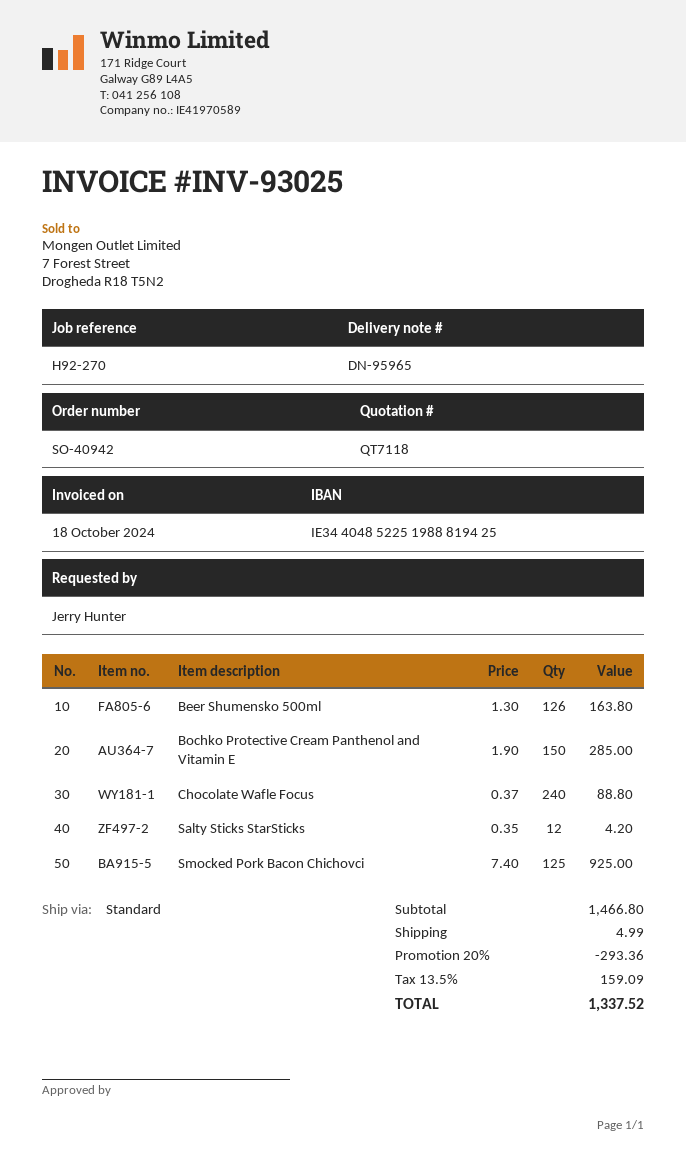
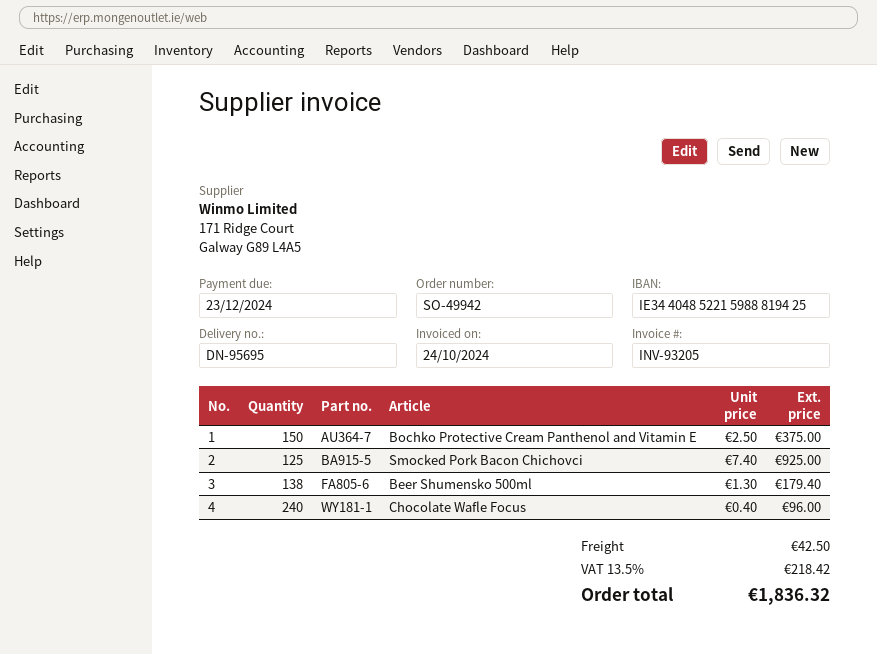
order number: SO-40942 -> SO-49942
delivery note number: DN-95965 -> DN-95695
invoice number: INV-93025 -> INV-93205
invoice date: 2024-10-18 -> 2024-10-24
bank account: IE34404852251988819425 -> IE34404852215988819425
Beer Shumensko 500ml: 126 x 1.30 = 163.80 -> 138 x 1.30 = 179.40
Bochko Protective Cream Panthenol and Vitamin E: 150 x 1.90 = 285.00 -> 150 x 2.50 = 375.00
Chocolate Wafle Focus: 240 x 0.37 = 88.80 -> 240 x 0.40 = 96.00
Salty Sticks StarSticks: 12 x 0.35 = 4.20 -> none
discount: 20% = 293.36 -> none
shipping: 4.99 -> 42.50
tax: 13.5% = 159.09 -> 13.5% = 218.42
total: 1337.52 -> 1836.32

